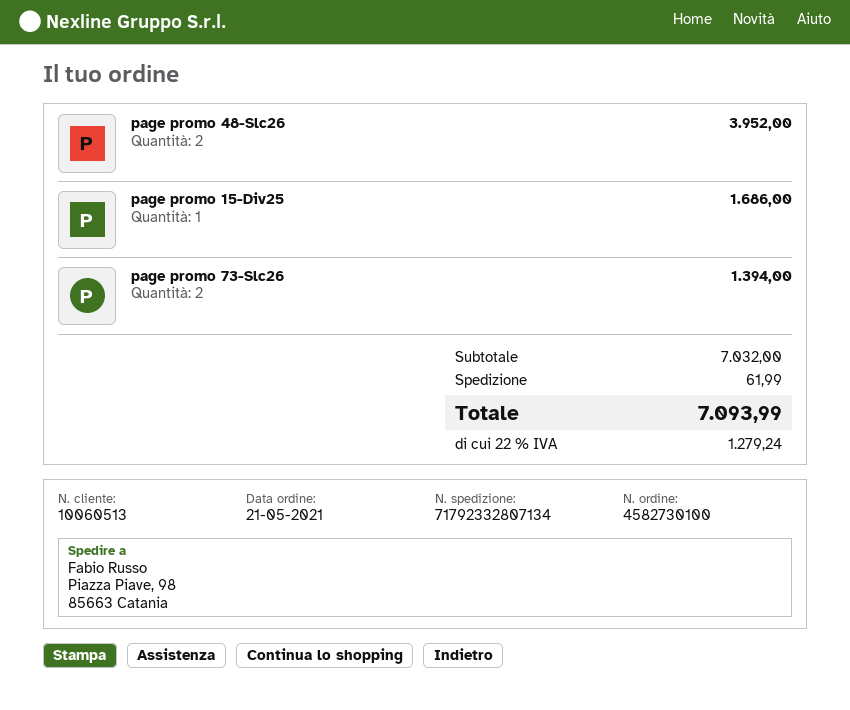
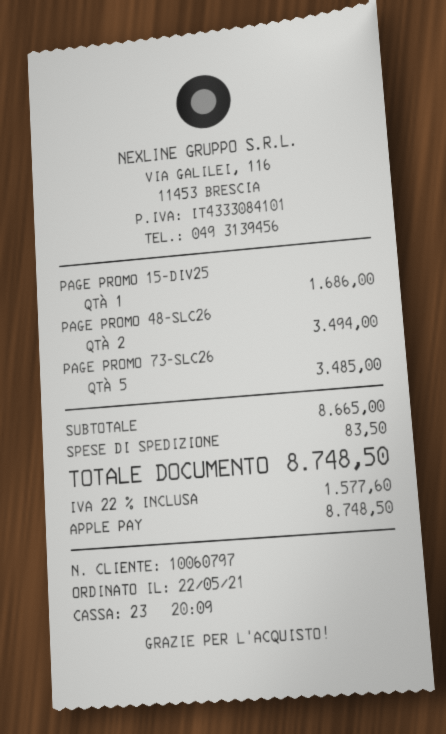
order date: 2021-05-21 -> 2021-05-22
customer number: 10060513 -> 10060797
page promo 48-Slc26: 2 for 3952.00 -> 2 for 3494.00
page promo 73-Slc26: 2 for 1394.00 -> 5 for 3485.00
subtotal: 7032.00 -> 8665.00
shipping: 61.99 -> 83.50
tax: 22% = 1279.24 -> 22% = 1577.60
total: 7093.99 -> 8748.50

